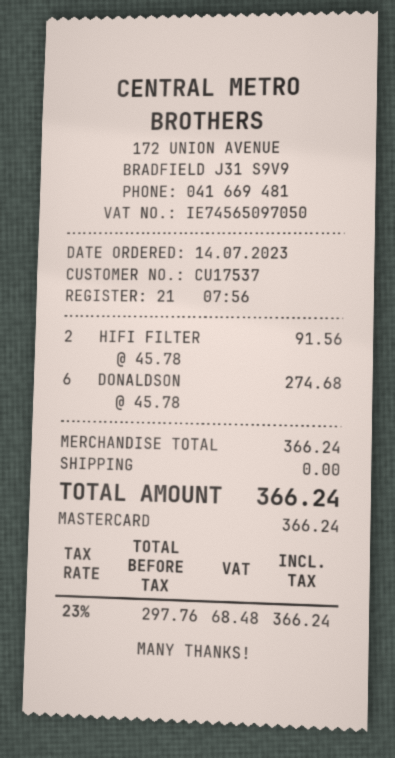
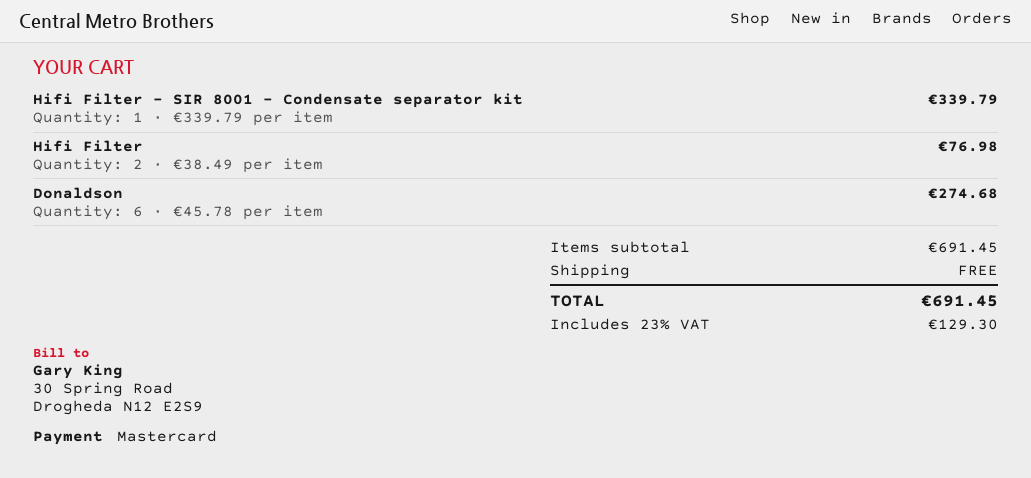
HIFI FILTER: 2 x 45.78 = 91.56 -> 2 x 38.49 = 76.98
Hifi Filter - SIR 8001 - Condensate separator kit: none -> 1 x 339.79 = 339.79
subtotal: 366.24 -> 691.45
tax: 23% = 68.48 -> 23% = 129.30
total: 366.24 -> 691.45

